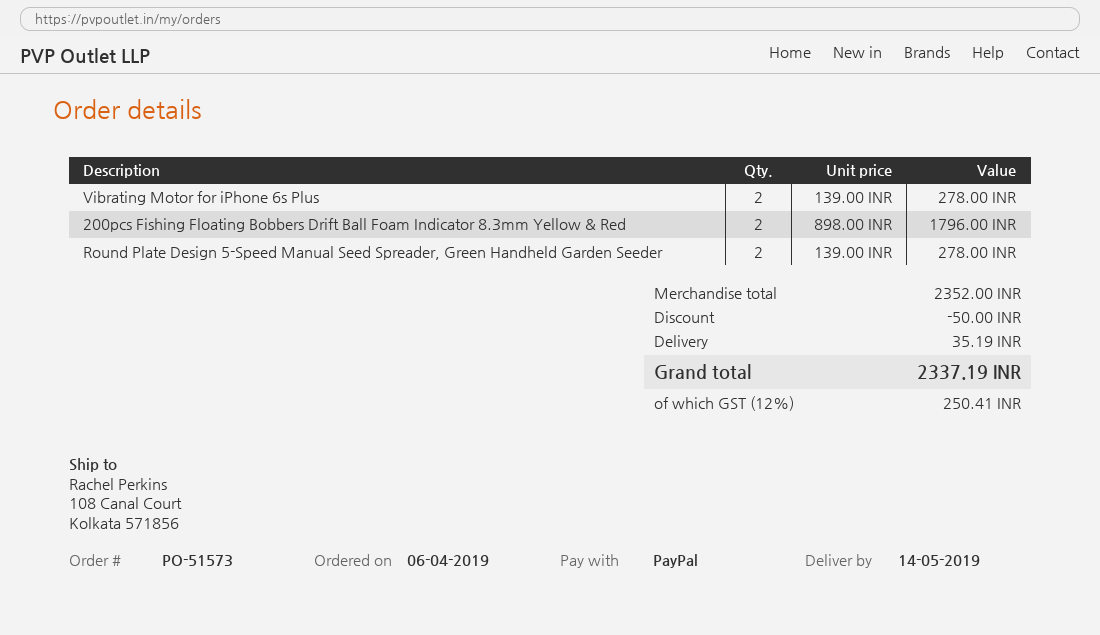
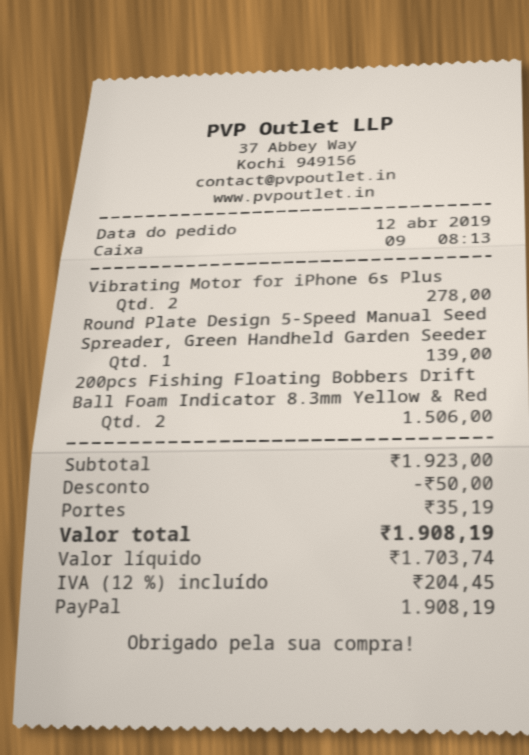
order date: 2019-04-06 -> 2019-04-12
200pcs Fishing Floating Bobbers Drift Ball Foam Indicator 8.3mm Yellow & Red: 2 for 1796.00 -> 2 for 1506.00
Round Plate Design 5-Speed Manual Seed Spreader, Green Handheld Garden Seeder: 2 for 278.00 -> 1 for 139.00
subtotal: 2352.00 -> 1923.00
tax: 12% = 250.41 -> 12% = 204.45
total: 2337.19 -> 1908.19

